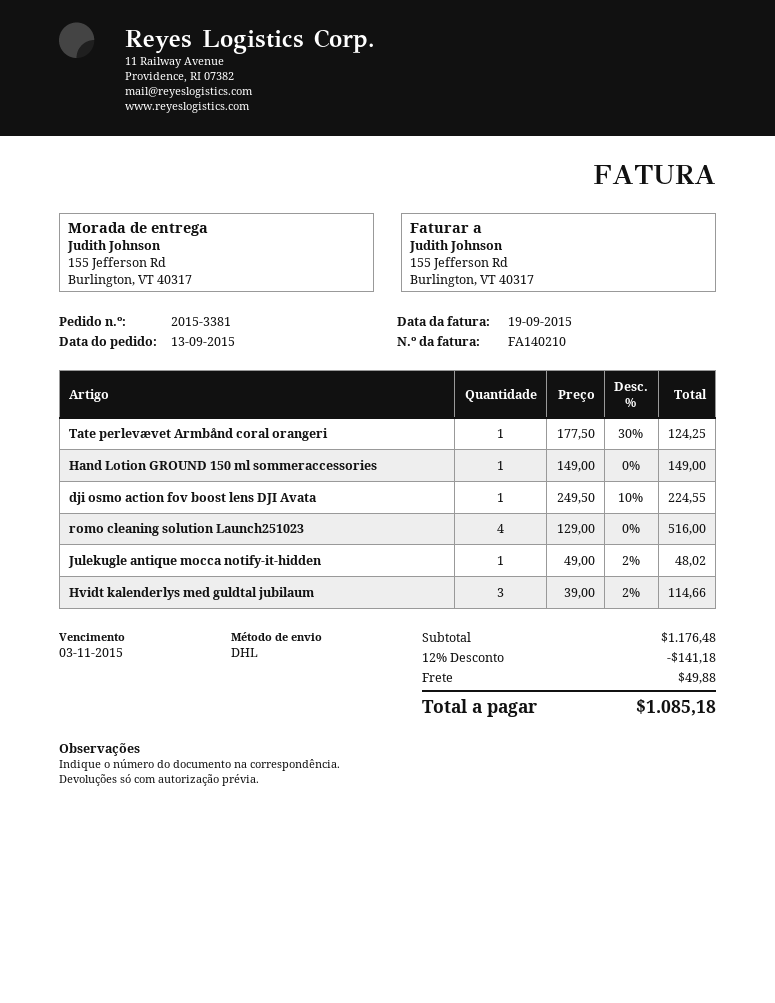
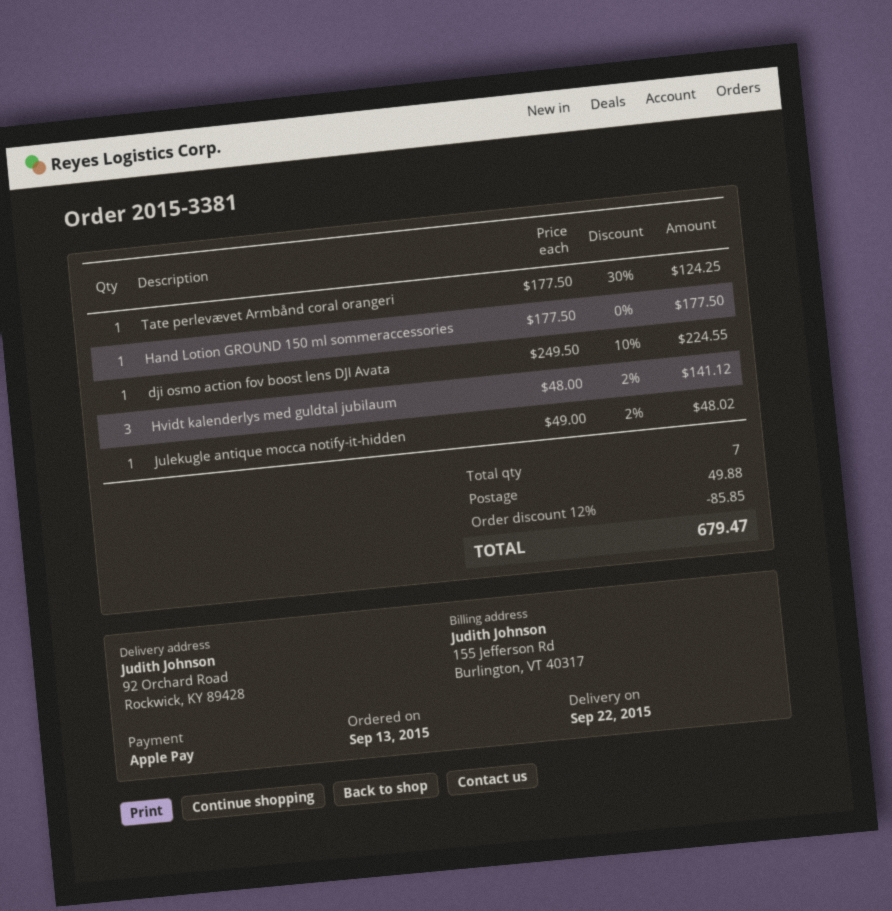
ship to: 155 Jefferson Rd, Burlington, VT 40317 -> 92 Orchard Road, Rockwick, KY 89428
Hand Lotion GROUND 150 ml sommeraccessories: 1 x 149.00 = 149.00 -> 1 x 177.50 = 177.50
romo cleaning solution Launch251023: 4 x 129.00 = 516.00 -> none
Hvidt kalenderlys med guldtal jubilaum: 3 x 39.00 - 2% = 114.66 -> 3 x 48.00 - 2% = 141.12
discount: 12% = 141.18 -> 12% = 85.85
total: 1085.18 -> 679.47

